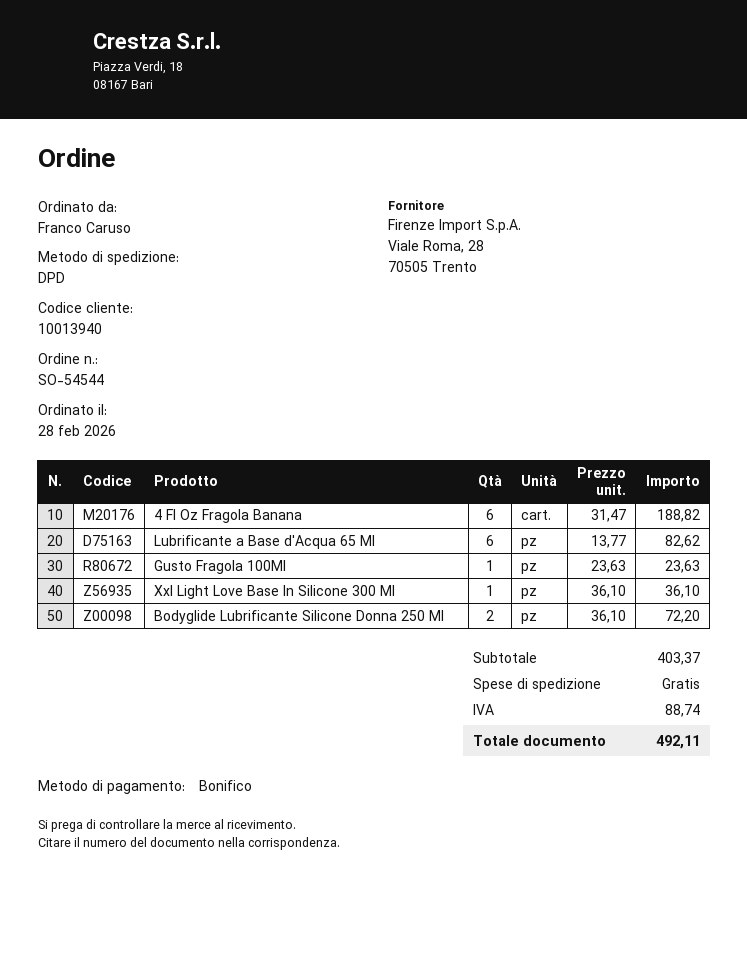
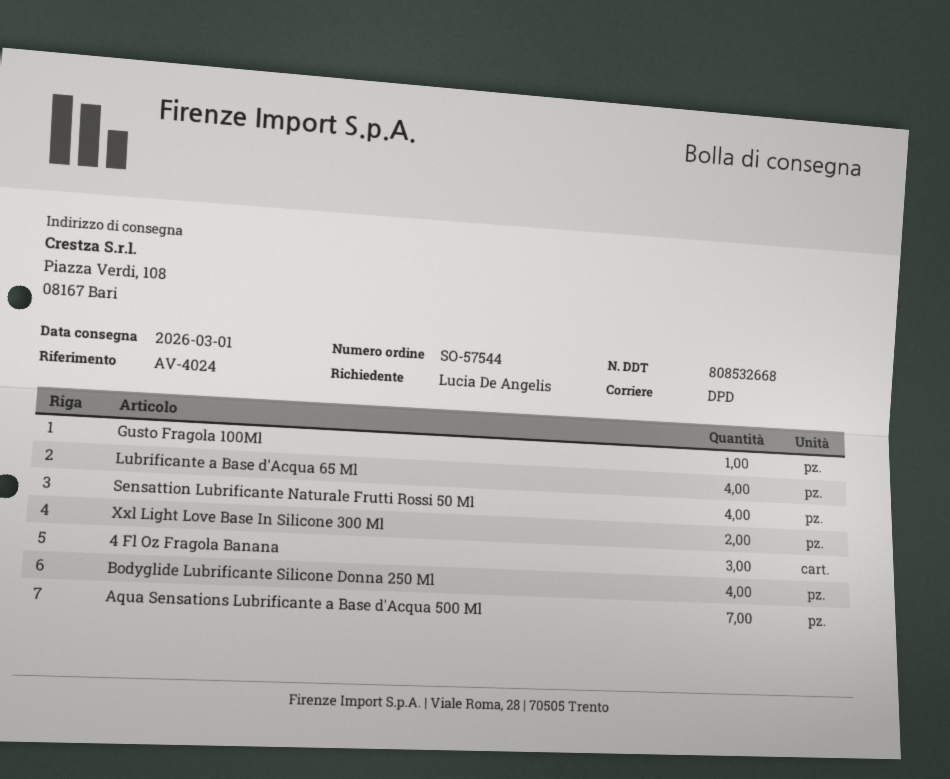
order number: SO-54544 -> SO-57544
ordered by: Franco Caruso -> Lucia De Angelis
4 Fl Oz Fragola Banana: 6 -> 3
Lubrificante a Base d'Acqua 65 Ml: 6 -> 4
Xxl Light Love Base In Silicone 300 Ml: 1 -> 2
Bodyglide Lubrificante Silicone Donna 250 Ml: 2 -> 4
Sensattion Lubrificante Naturale Frutti Rossi 50 Ml: none -> 4
Aqua Sensations Lubrificante a Base d'Acqua 500 Ml: none -> 7

